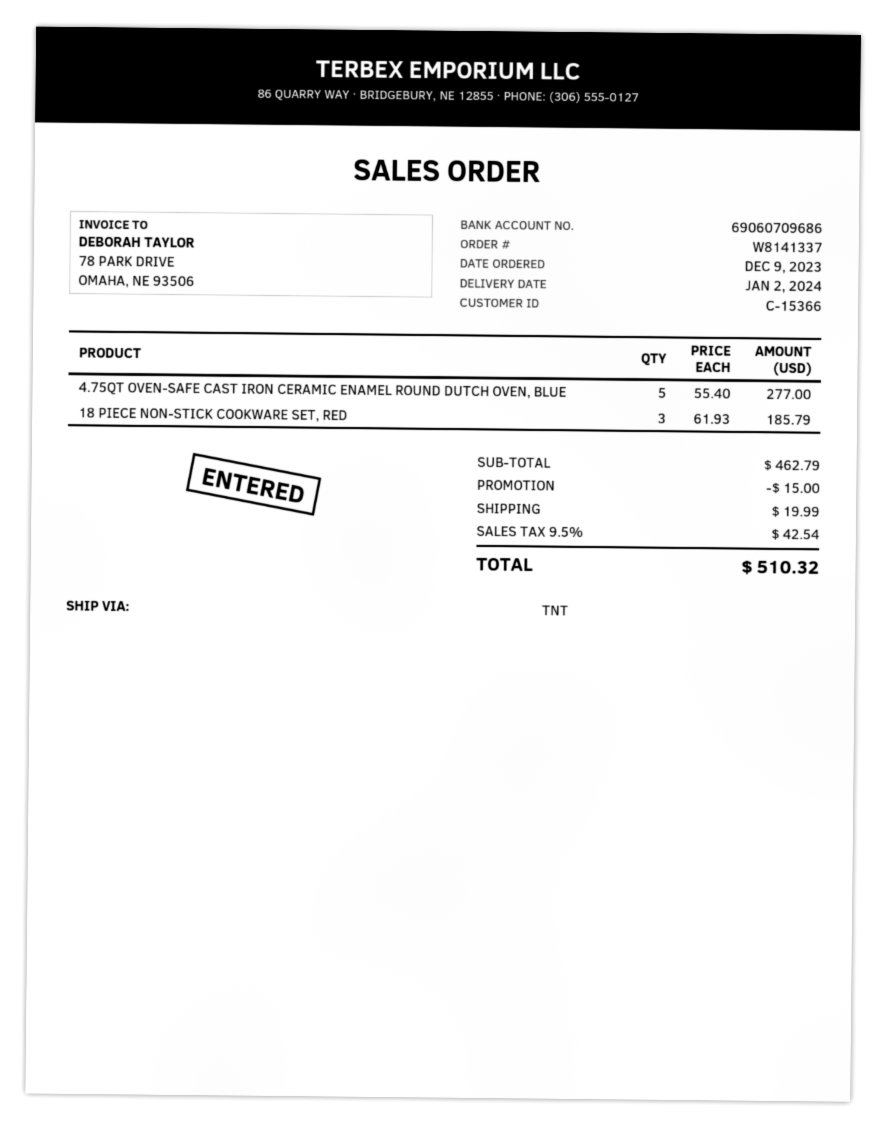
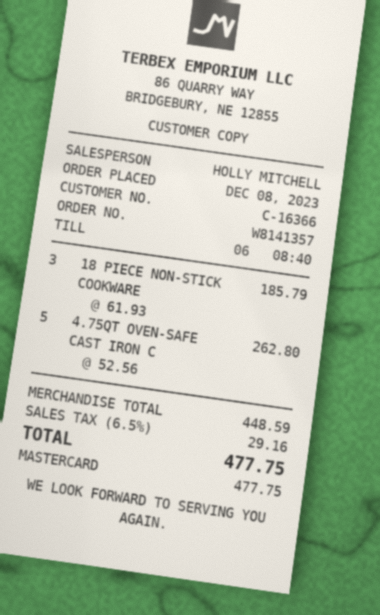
order number: W8141337 -> W8141357
order date: 2023-12-09 -> 2023-12-08
customer number: C-15366 -> C-16366
4.75QT OVEN-SAFE CAST IRON CERAMIC ENAMEL ROUND DUTCH OVEN, BLUE: 5 x 55.40 = 277.00 -> 5 x 52.56 = 262.80
subtotal: 462.79 -> 448.59
discount: 15.00 -> none
shipping: 19.99 -> none
tax: 9.5% = 42.54 -> 6.5% = 29.16
total: 510.32 -> 477.75

